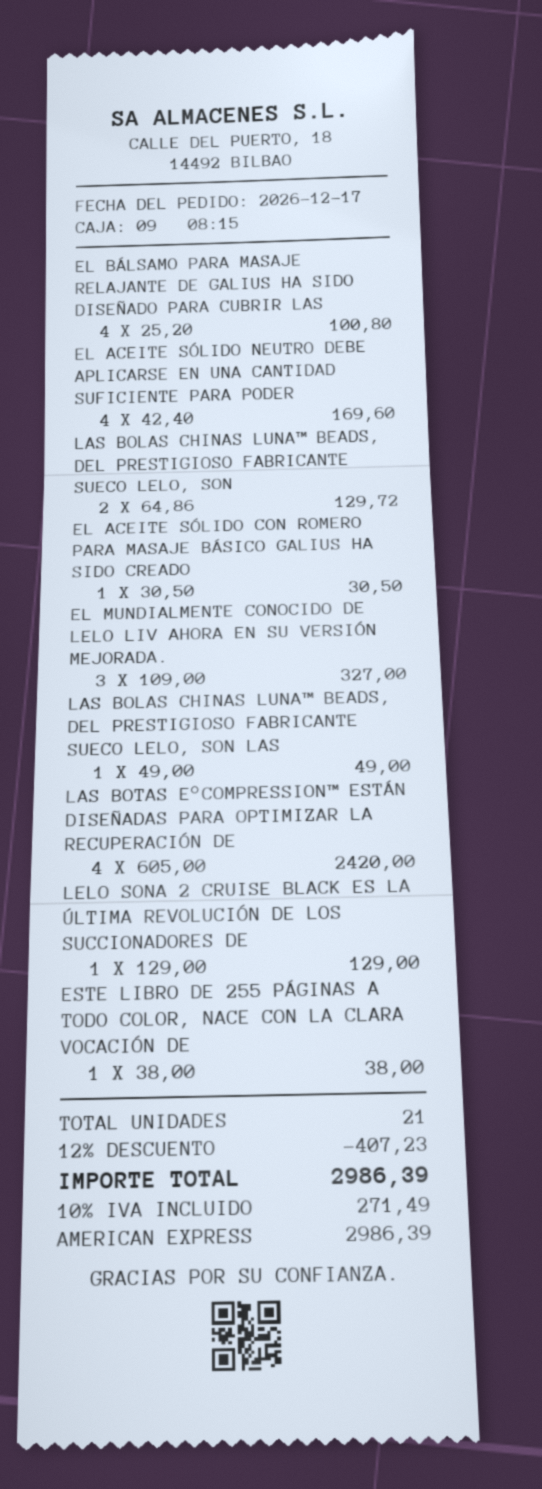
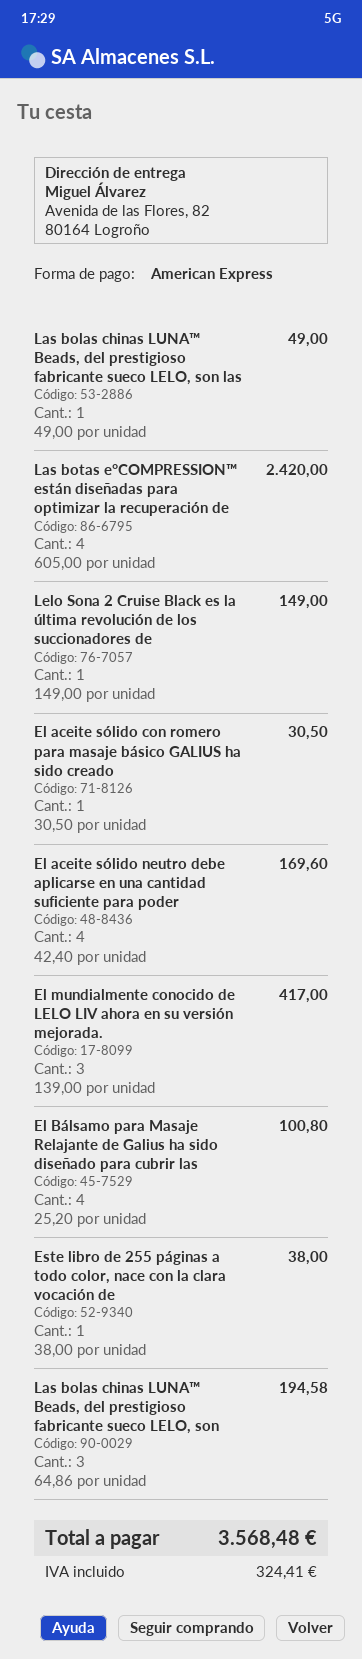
LAS BOLAS CHINAS LUNA™ BEADS, DEL PRESTIGIOSO FABRICANTE SUECO LELO, SON: 2 x 64.86 = 129.72 -> 3 x 64.86 = 194.58
EL MUNDIALMENTE CONOCIDO DE LELO LIV AHORA EN SU VERSIÓN MEJORADA.: 3 x 109.00 = 327.00 -> 3 x 139.00 = 417.00
LELO SONA 2 CRUISE BLACK ES LA ÚLTIMA REVOLUCIÓN DE LOS SUCCIONADORES DE: 1 x 129.00 = 129.00 -> 1 x 149.00 = 149.00
discount: 12% = 407.23 -> none
tax: 271.49 -> 324.41
total: 2986.39 -> 3568.48

